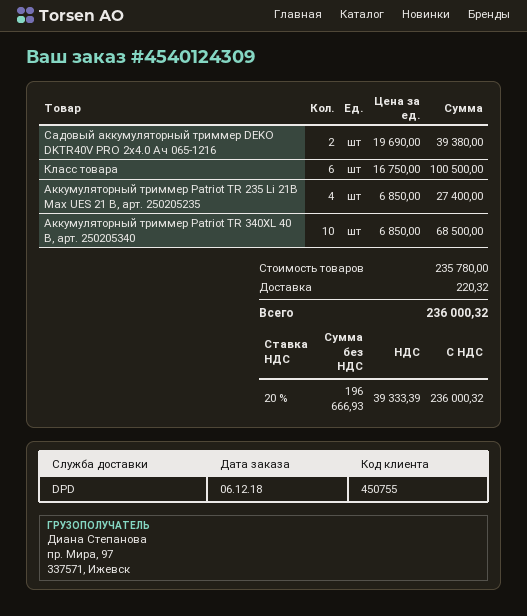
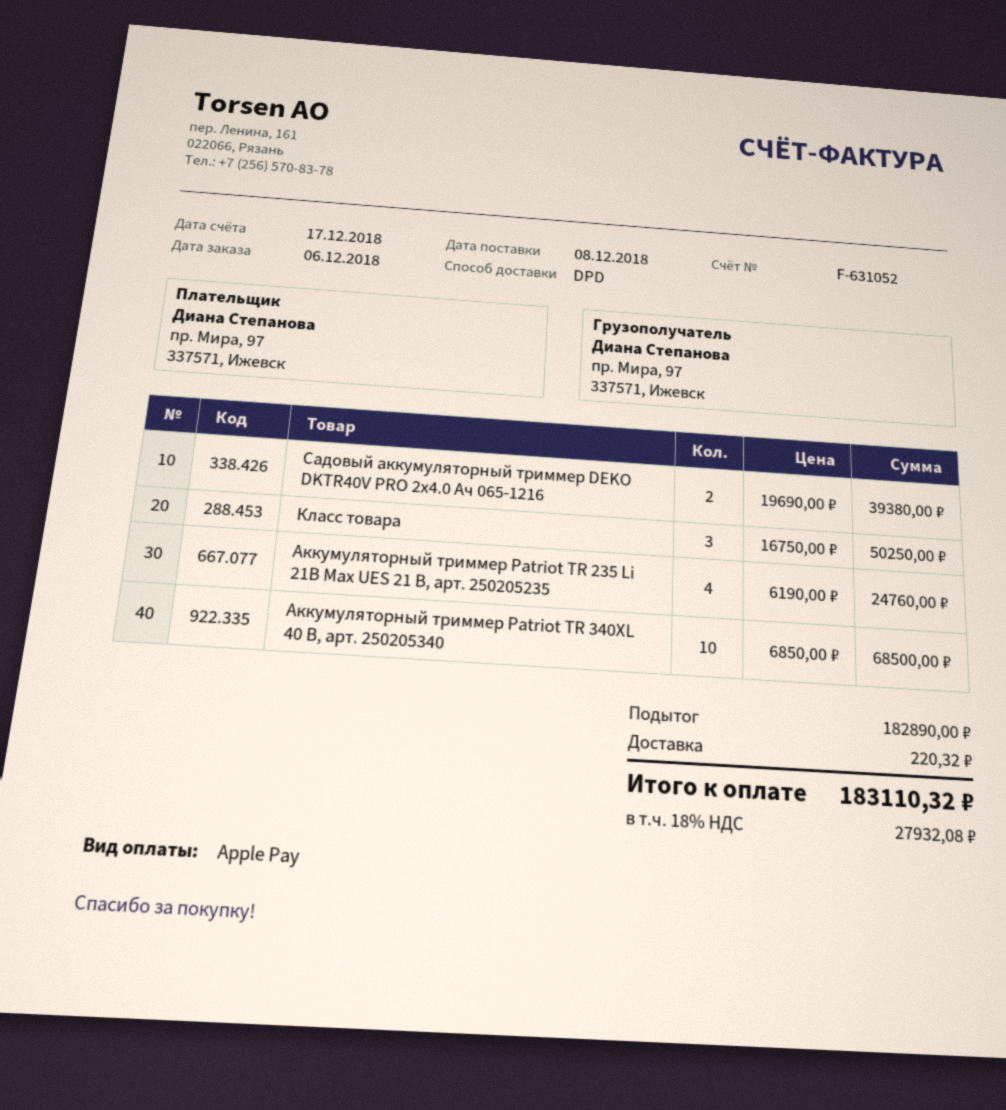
Класс товара: 6 x 16750.00 = 100500.00 -> 3 x 16750.00 = 50250.00
Аккумуляторный триммер Patriot TR 235 Li 21B Max UES 21 В, арт. 250205235: 4 x 6850.00 = 27400.00 -> 4 x 6190.00 = 24760.00
subtotal: 235780.00 -> 182890.00
tax: 20% = 39333.39 -> 18% = 27932.08
total: 236000.32 -> 183110.32

